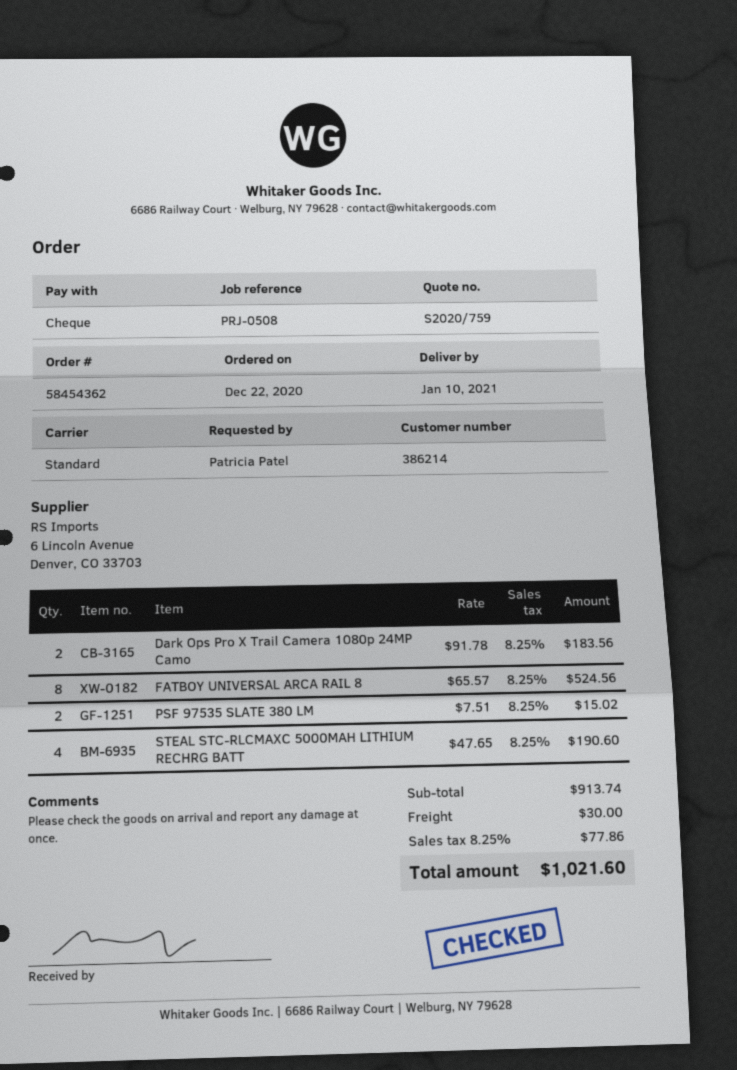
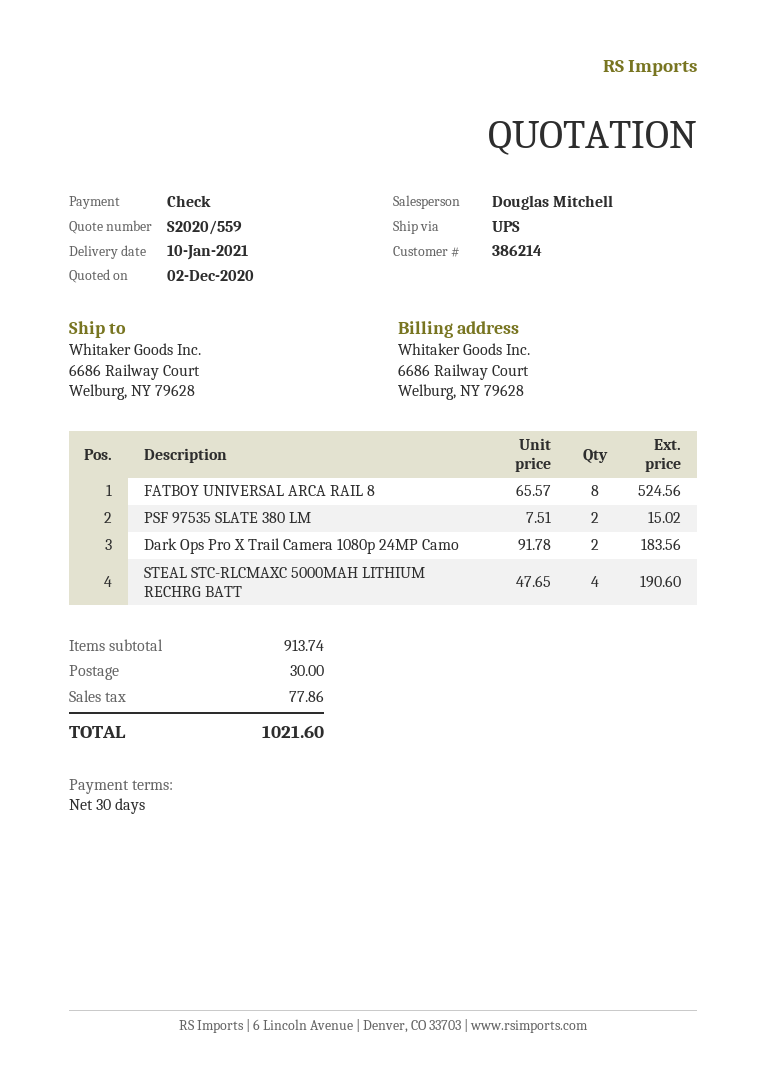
quote number: S2020/759 -> S2020/559
shipping method: standard -> UPS

